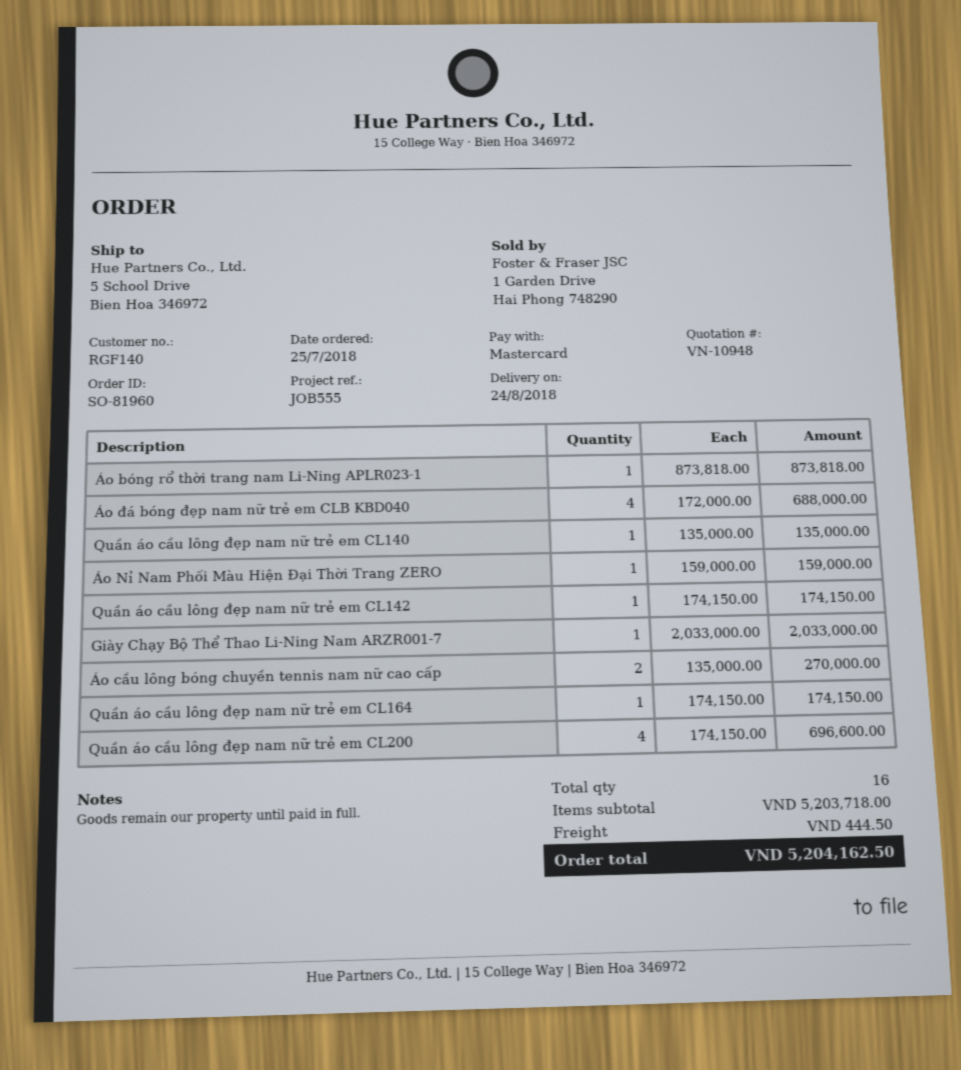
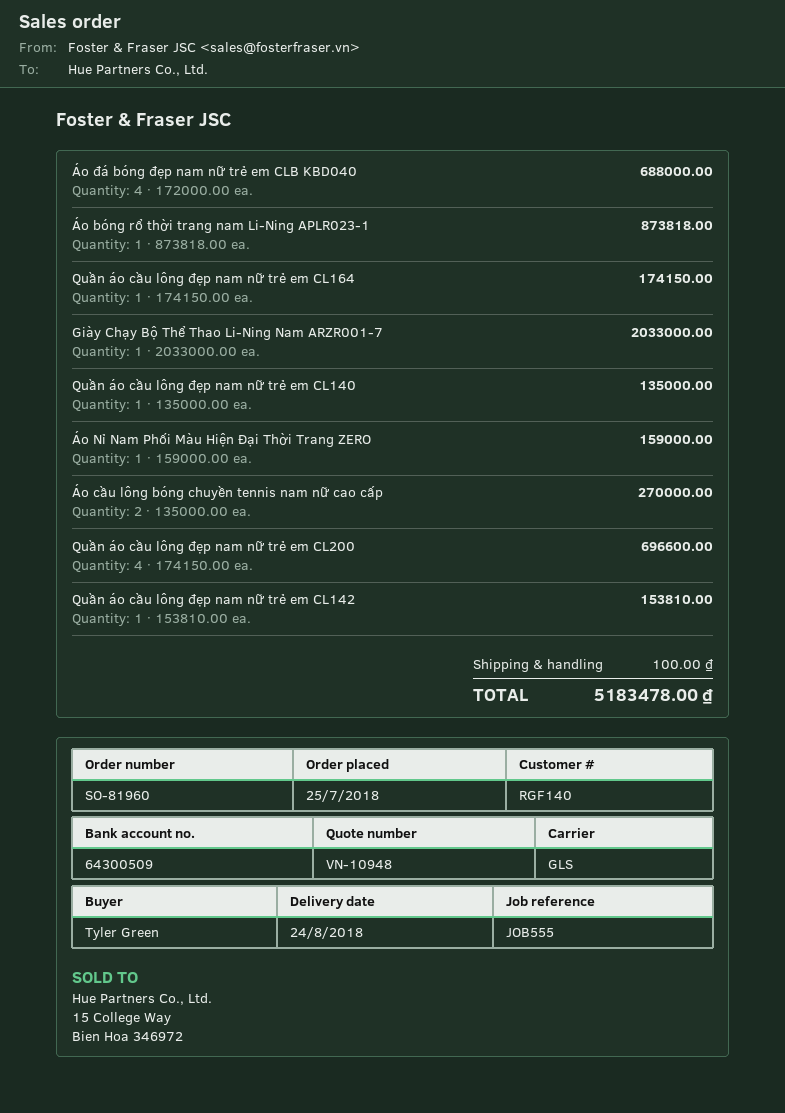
Quần áo cầu lông đẹp nam nữ trẻ em CL142: 1 x 174150.00 = 174150.00 -> 1 x 153810.00 = 153810.00
shipping: 444.50 -> 100.00
total: 5204162.50 -> 5183478.00

